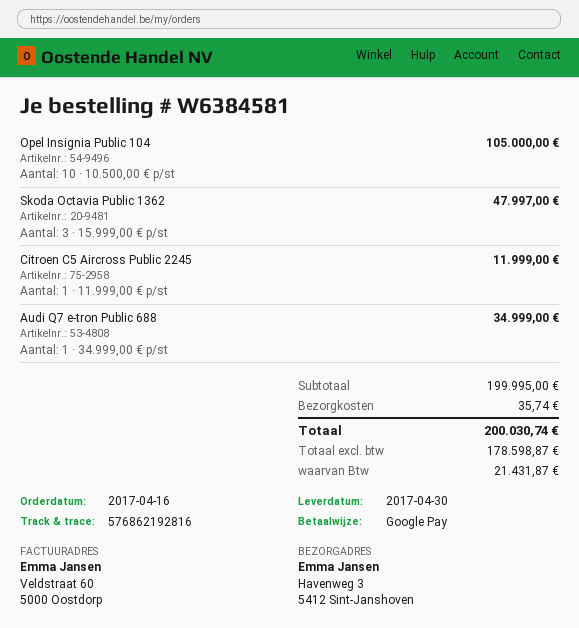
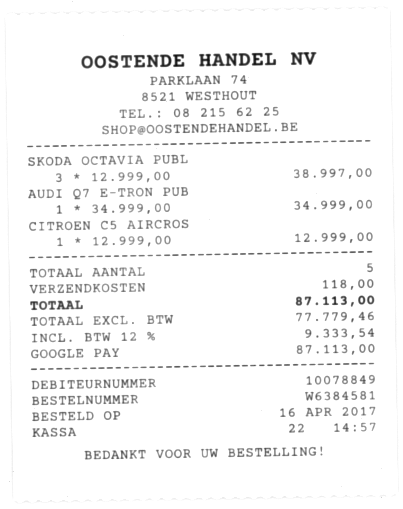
Opel Insignia Public 104: 10 x 10500.00 = 105000.00 -> none
Skoda Octavia Public 1362: 3 x 15999.00 = 47997.00 -> 3 x 12999.00 = 38997.00
Citroen C5 Aircross Public 2245: 1 x 11999.00 = 11999.00 -> 1 x 12999.00 = 12999.00
shipping: 35.74 -> 118.00
net: 178598.87 -> 77779.46
tax: 21431.87 -> 9333.54
total: 200030.74 -> 87113.00

